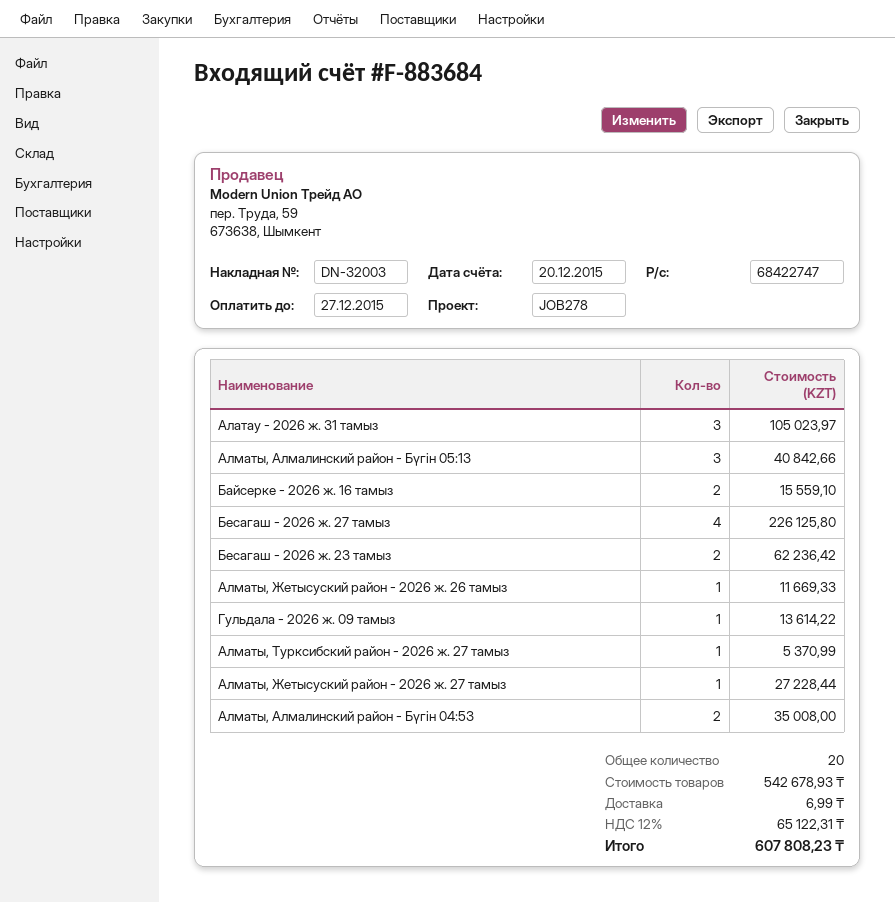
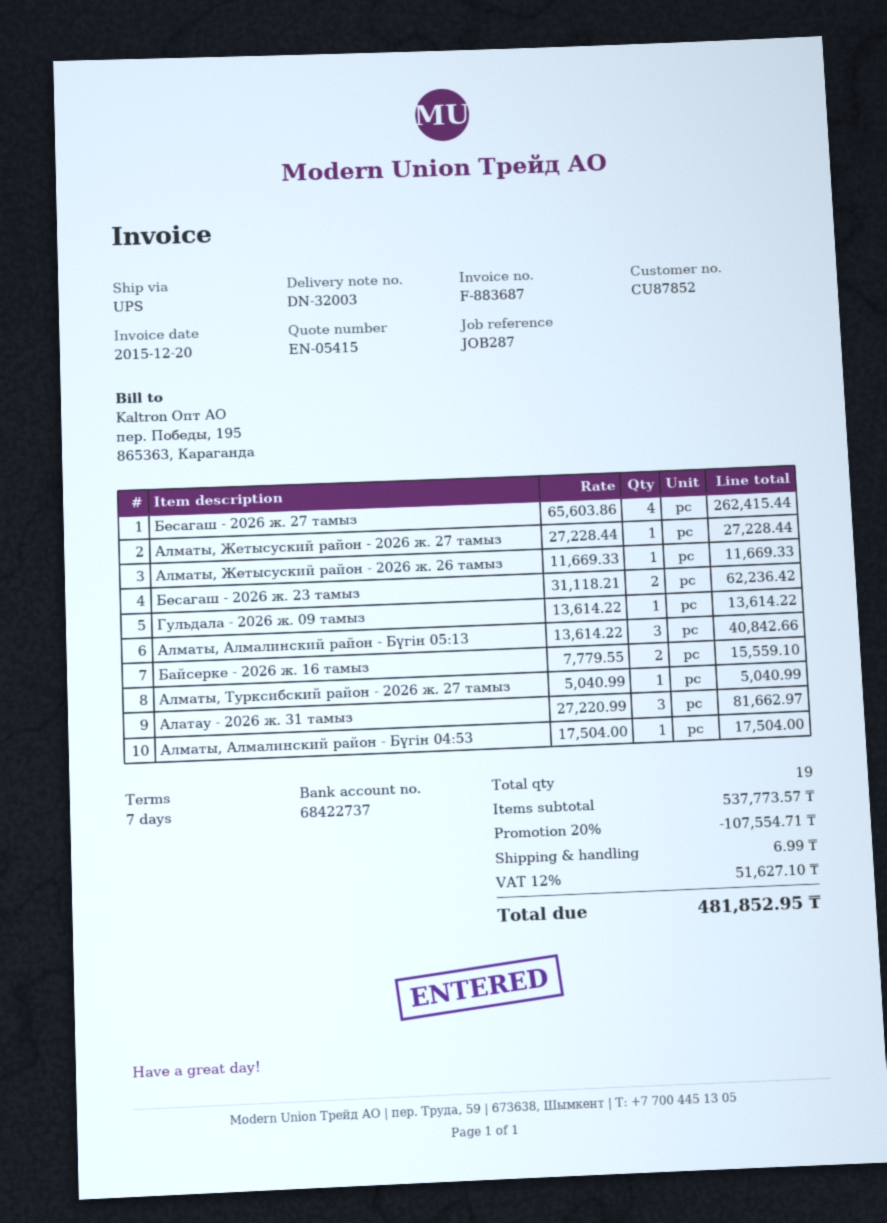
invoice number: F-883684 -> F-883687
reference: JOB278 -> JOB287
bank account: 68422747 -> 68422737
Алатау - 2026 ж. 31 тамыз: 3 for 105023.97 -> 3 for 81662.97
Бесагаш - 2026 ж. 27 тамыз: 4 for 226125.80 -> 4 for 262415.44
Алматы, Турксибский район - 2026 ж. 27 тамыз: 1 for 5370.99 -> 1 for 5040.99
Алматы, Алмалинский район - Бүгін 04:53: 2 for 35008.00 -> 1 for 17504.00
total quantity: 20 -> 19
subtotal: 542678.93 -> 537773.57
discount: none -> 20% = 107554.71
tax: 12% = 65122.31 -> 12% = 51627.10
total: 607808.23 -> 481852.95

